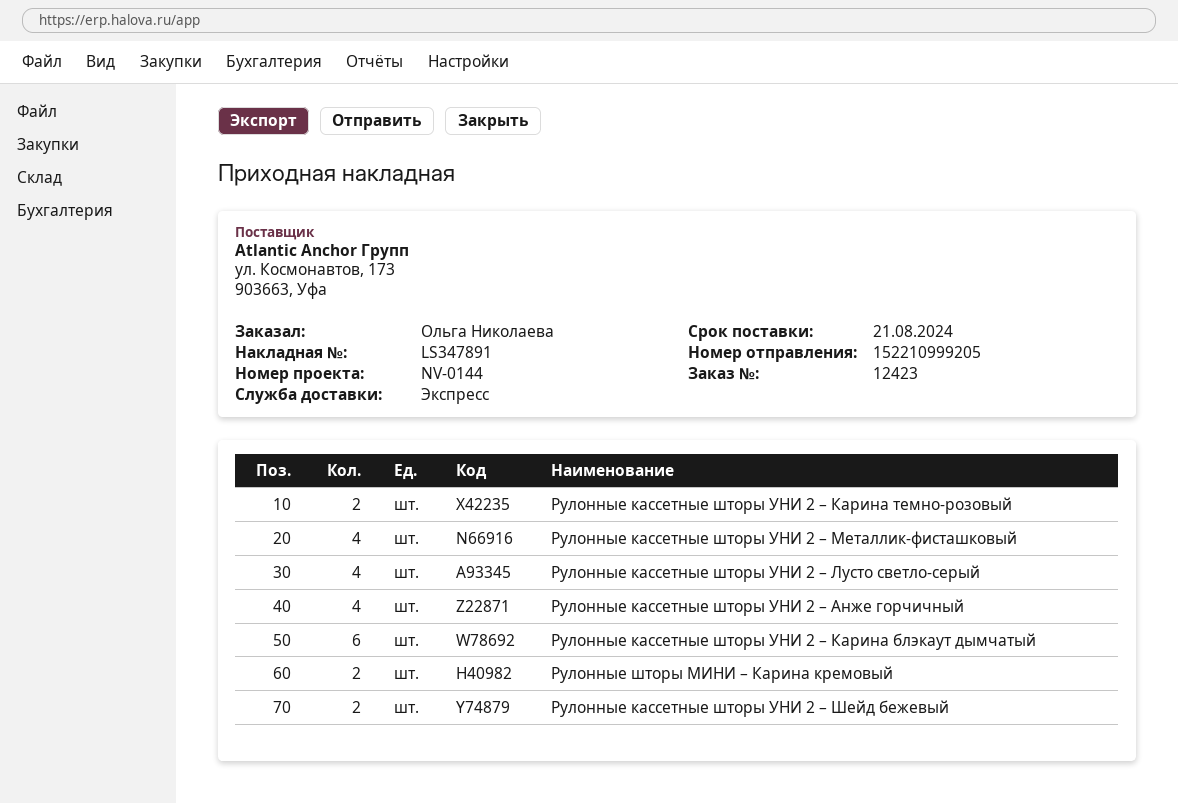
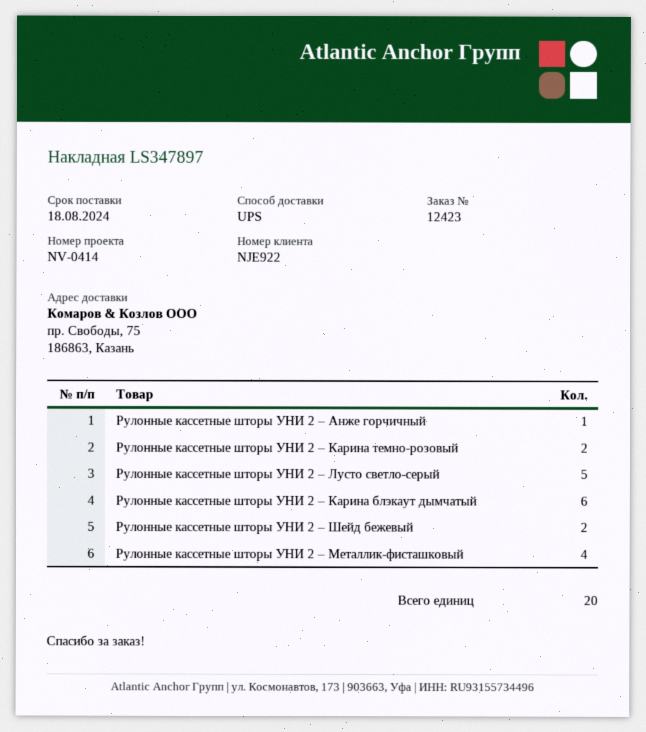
delivery note number: LS347891 -> LS347897
delivery date: 2024-08-21 -> 2024-08-18
reference: NV-0144 -> NV-0414
shipping method: express -> UPS
Рулонные кассетные шторы УНИ 2 – Лусто светло-серый: 4 -> 5
Рулонные кассетные шторы УНИ 2 – Анже горчичный: 4 -> 1
Рулонные шторы МИНИ – Карина кремовый: 2 -> none

